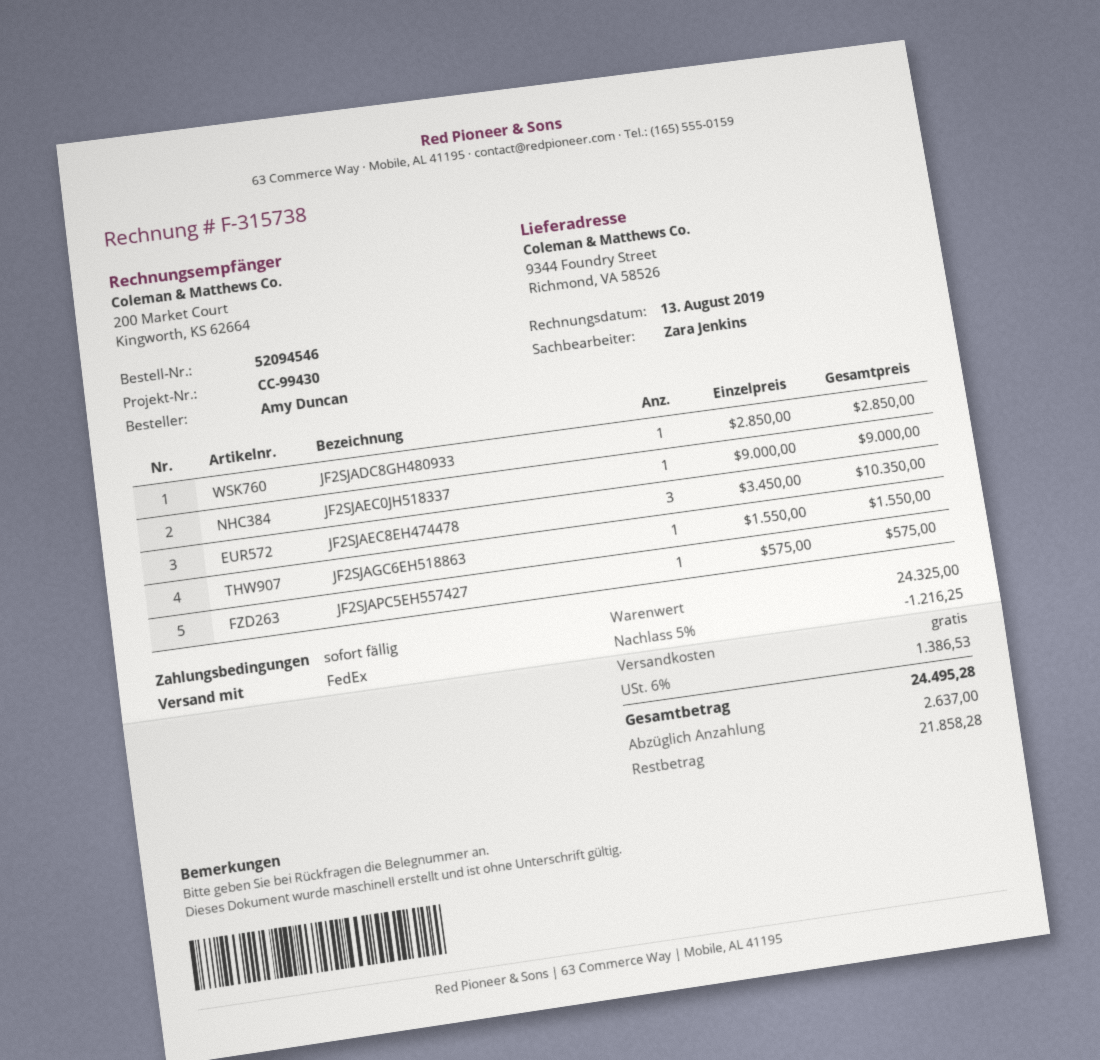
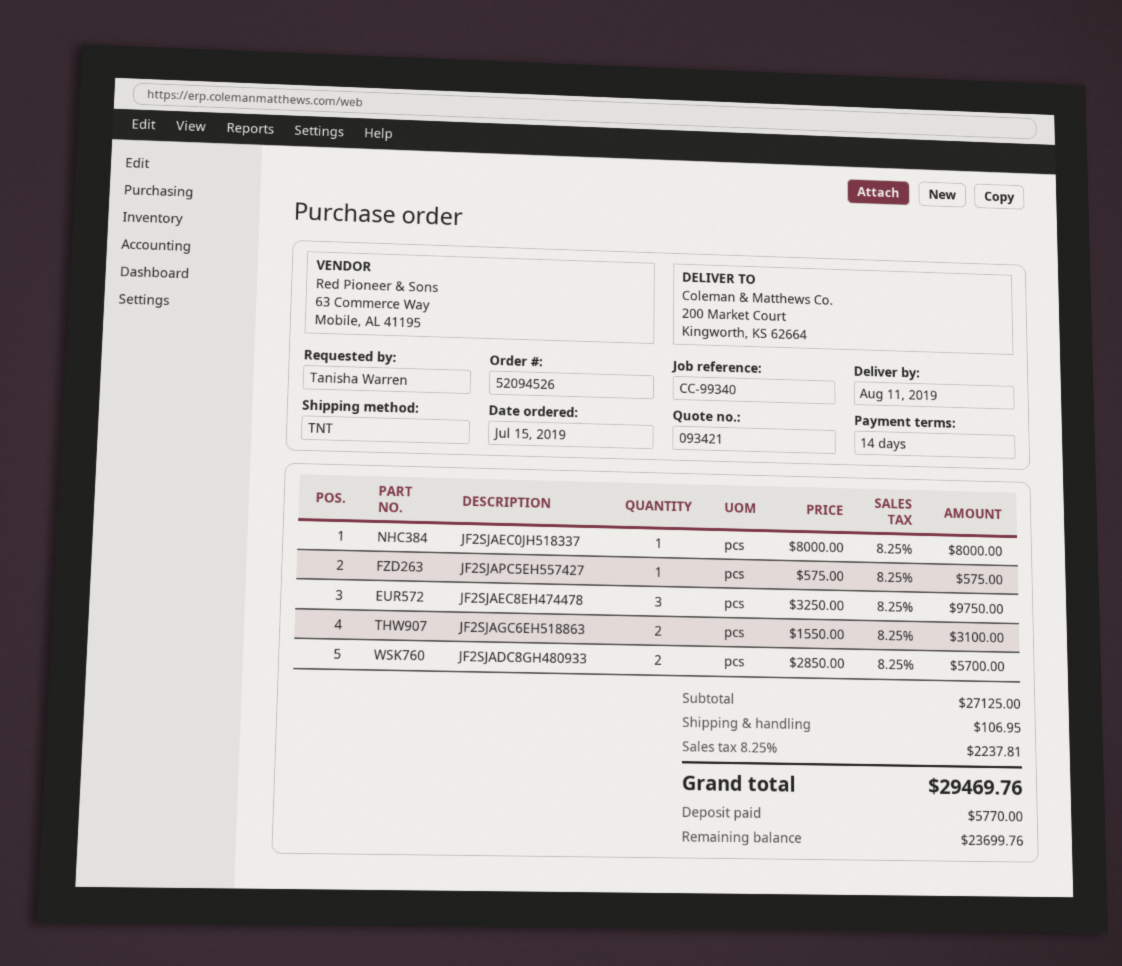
order number: 52094546 -> 52094526
payment terms: on receipt -> 14 days
reference: CC-99430 -> CC-99340
ordered by: Amy Duncan -> Tanisha Warren
shipping method: FedEx -> TNT
ship to: 9344 Foundry Street, Richmond, VA 58526 -> 200 Market Court, Kingworth, KS 62664
JF2SJADC8GH480933: 1 x 2850.00 = 2850.00 -> 2 x 2850.00 = 5700.00
JF2SJAEC0JH518337: 1 x 9000.00 = 9000.00 -> 1 x 8000.00 = 8000.00
JF2SJAEC8EH474478: 3 x 3450.00 = 10350.00 -> 3 x 3250.00 = 9750.00
JF2SJAGC6EH518863: 1 x 1550.00 = 1550.00 -> 2 x 1550.00 = 3100.00
subtotal: 24325.00 -> 27125.00
discount: 5% = 1216.25 -> none
shipping: 0.00 -> 106.95
tax: 6% = 1386.53 -> 8.25% = 2237.81
total: 24495.28 -> 29469.76
deposit: 2637.00 -> 5770.00
balance: 21858.28 -> 23699.76

